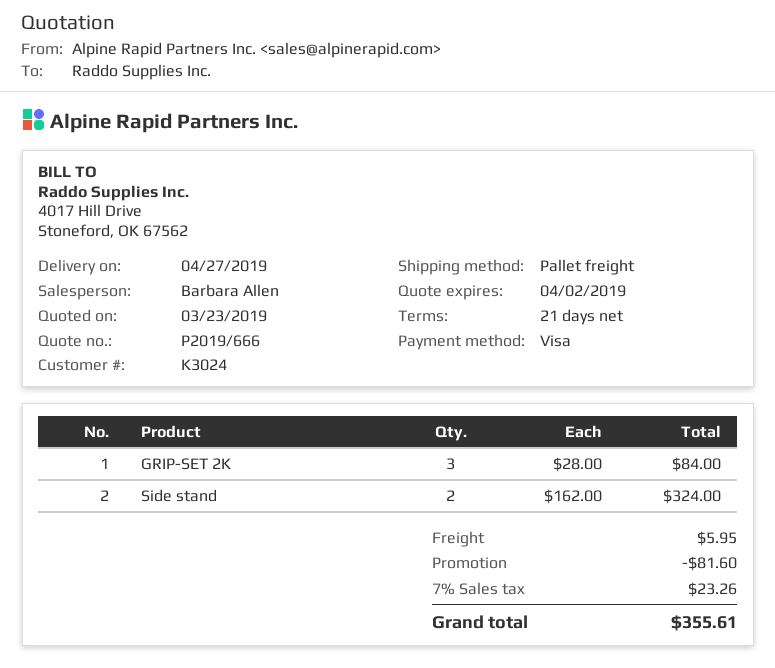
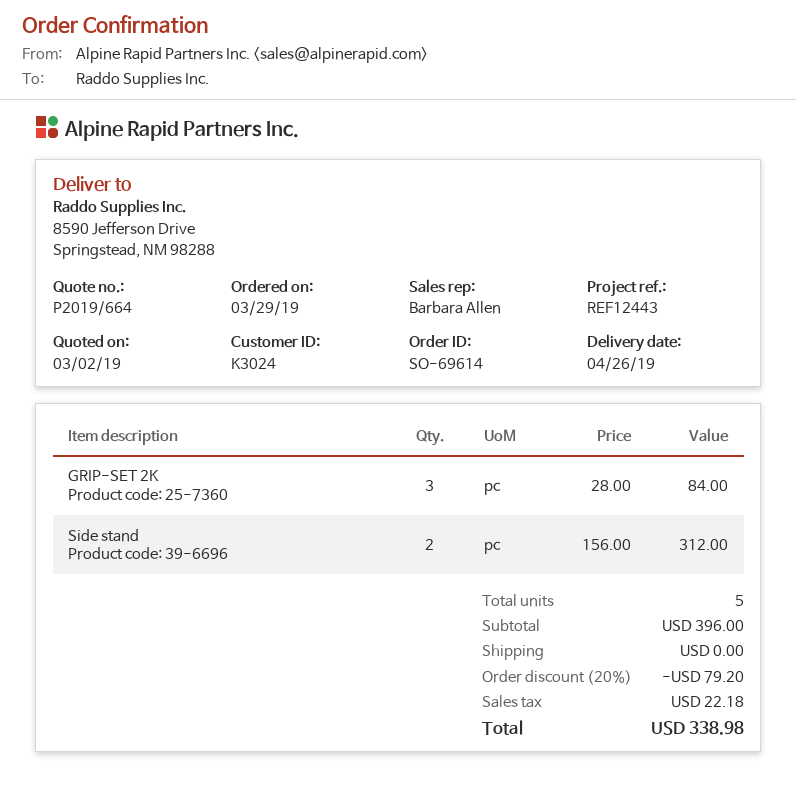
quote number: P2019/666 -> P2019/664
quote date: 2019-03-23 -> 2019-03-02
delivery date: 2019-04-27 -> 2019-04-26
Side stand: 2 x 162.00 = 324.00 -> 2 x 156.00 = 312.00
discount: 81.60 -> 79.20
shipping: 5.95 -> 0.00
tax: 23.26 -> 22.18
total: 355.61 -> 338.98

